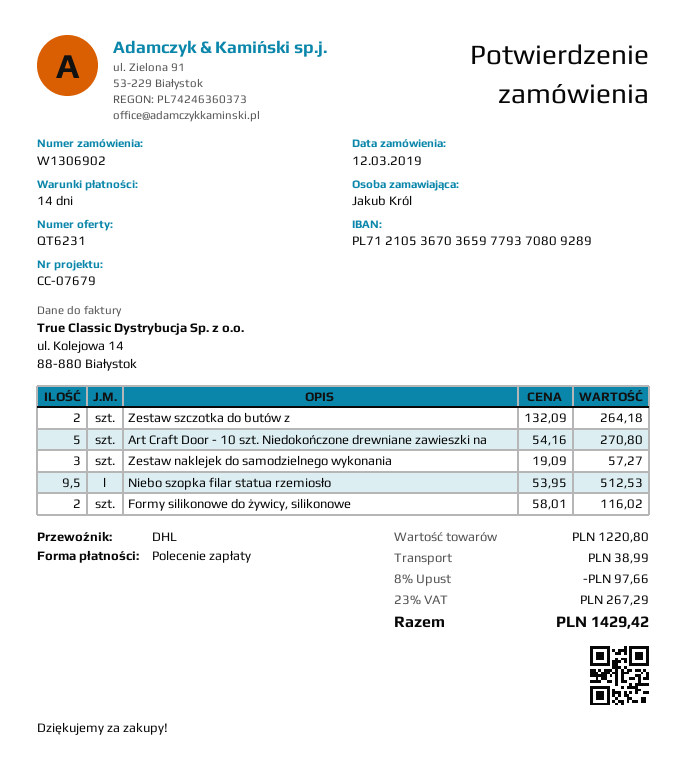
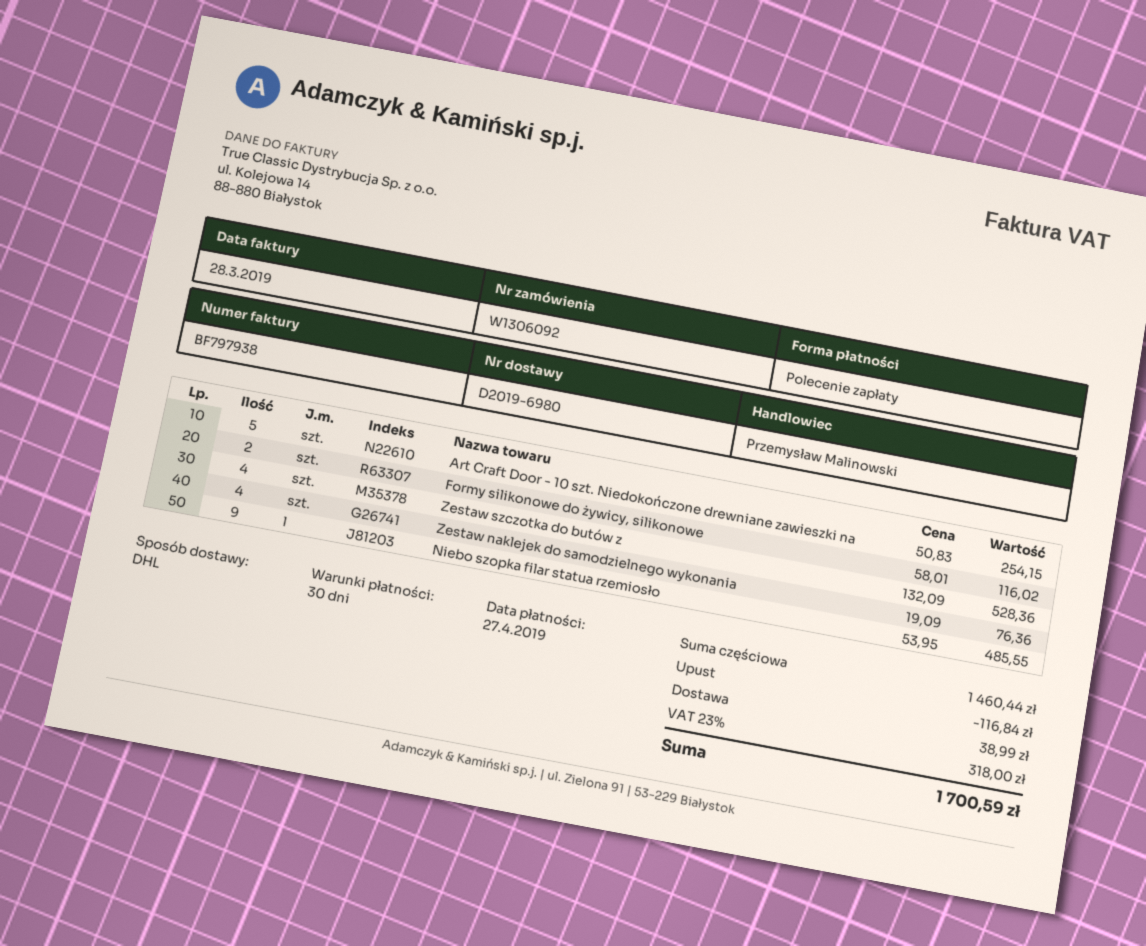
order number: W1306902 -> W1306092
payment terms: 14 days -> 30 days
Zestaw szczotka do butów z: 2 x 132.09 = 264.18 -> 4 x 132.09 = 528.36
Art Craft Door - 10 szt. Niedokończone drewniane zawieszki na: 5 x 54.16 = 270.80 -> 5 x 50.83 = 254.15
Zestaw naklejek do samodzielnego wykonania: 3 x 19.09 = 57.27 -> 4 x 19.09 = 76.36
Niebo szopka filar statua rzemiosło: 9.5 x 53.95 = 512.53 -> 9 x 53.95 = 485.55
subtotal: 1220.80 -> 1460.44
discount: 97.66 -> 116.84
tax: 23% = 267.29 -> 23% = 318.00
total: 1429.42 -> 1700.59

